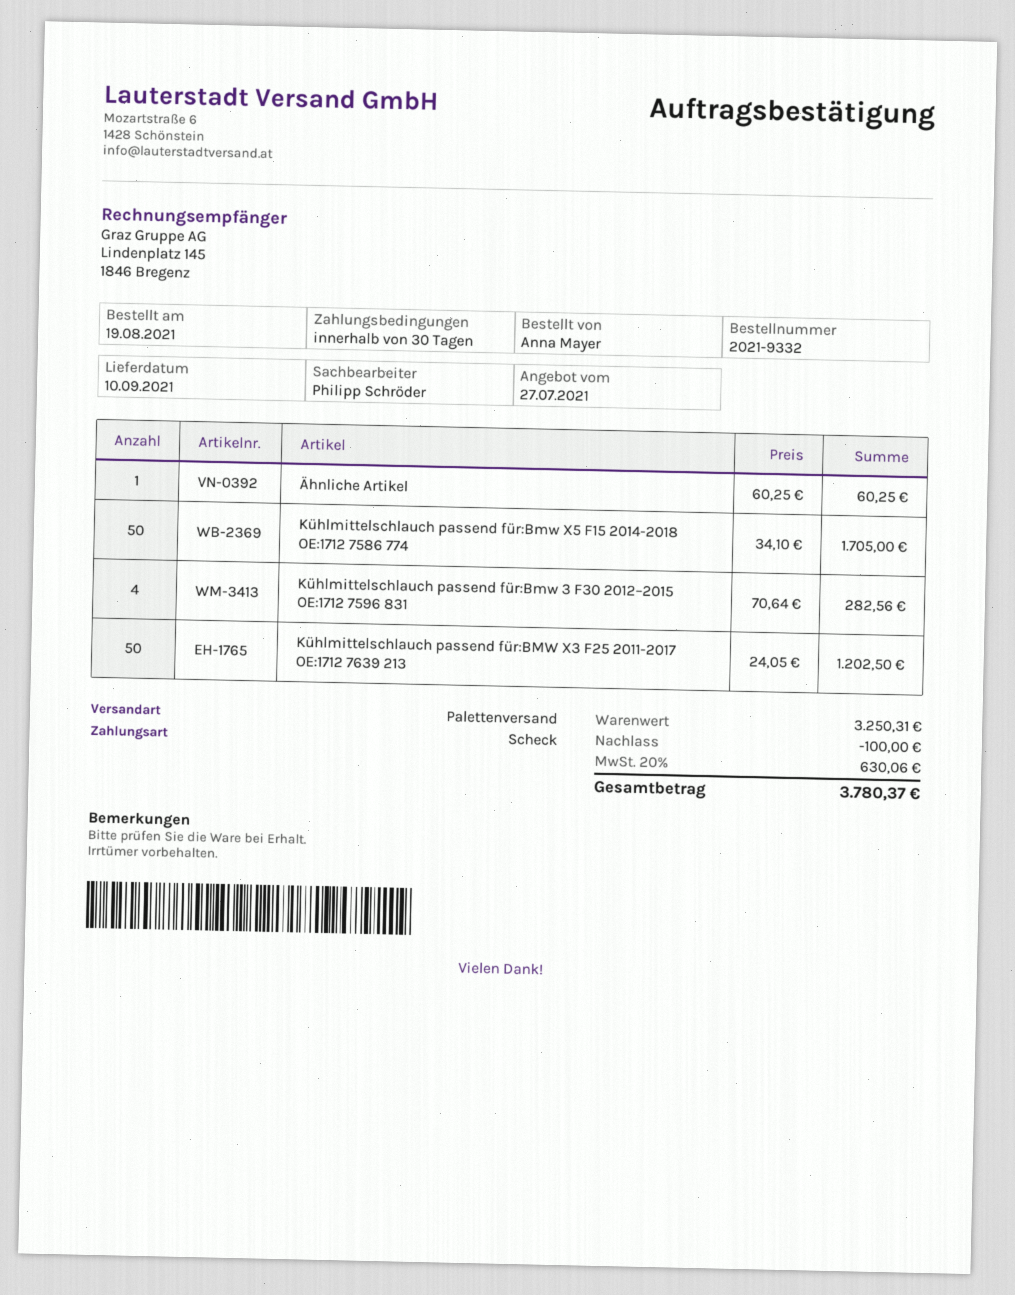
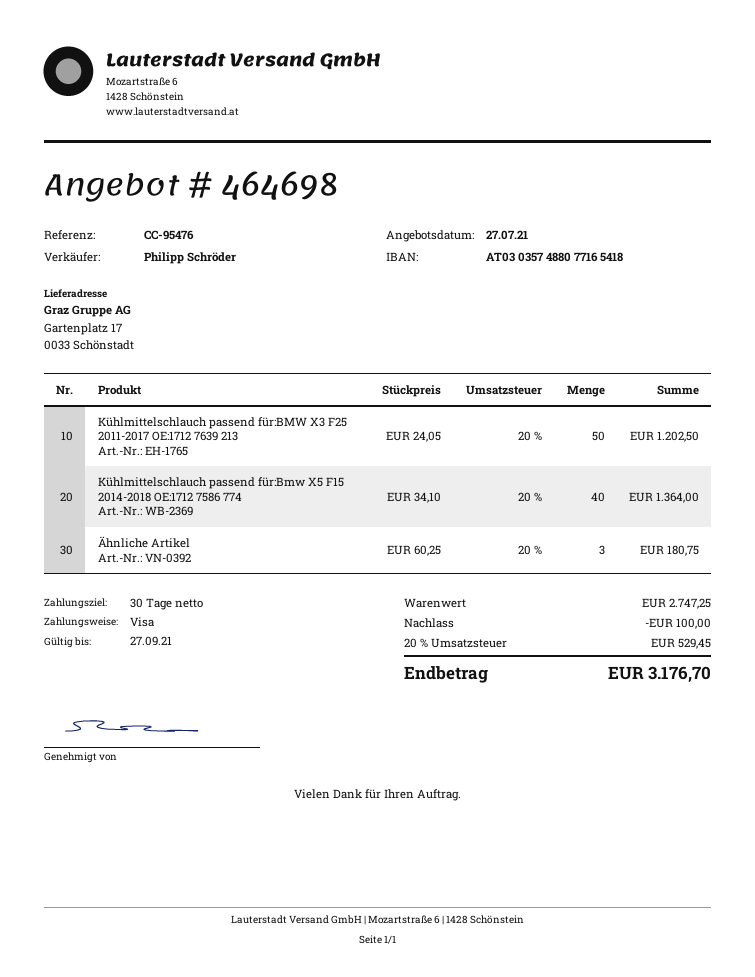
payment method: cheque -> Visa
Ähnliche Artikel: 1 x 60.25 = 60.25 -> 3 x 60.25 = 180.75
Kühlmittelschlauch passend für:Bmw X5 F15 2014-2018 OE:1712 7586 774: 50 x 34.10 = 1705.00 -> 40 x 34.10 = 1364.00
Kühlmittelschlauch passend für:Bmw 3 F30 2012–2015 OE:1712 7596 831: 4 x 70.64 = 282.56 -> none
subtotal: 3250.31 -> 2747.25
tax: 20% = 630.06 -> 20% = 529.45
total: 3780.37 -> 3176.70

